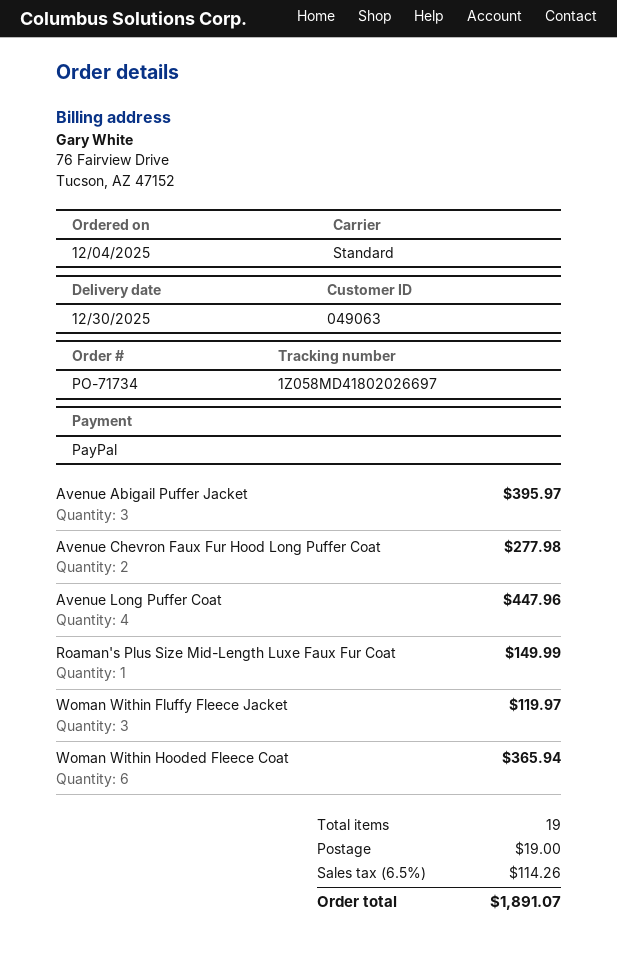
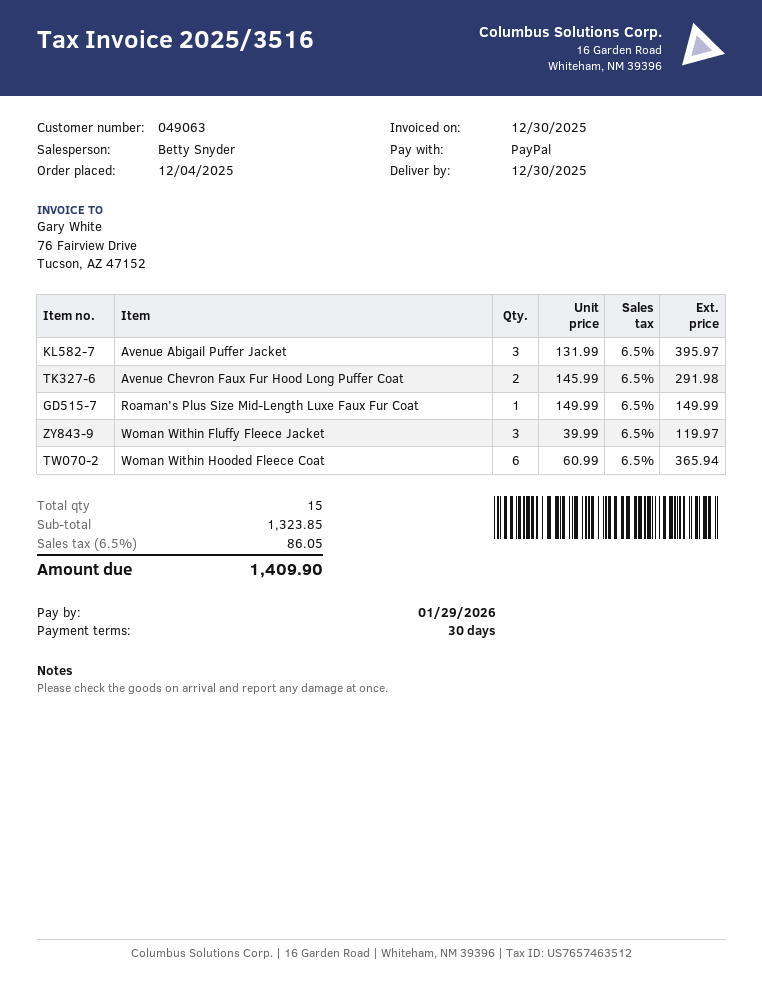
Avenue Chevron Faux Fur Hood Long Puffer Coat: 2 for 277.98 -> 2 for 291.98
Avenue Long Puffer Coat: 4 for 447.96 -> none
total quantity: 19 -> 15
shipping: 19.00 -> none
tax: 6.5% = 114.26 -> 6.5% = 86.05
total: 1891.07 -> 1409.90

